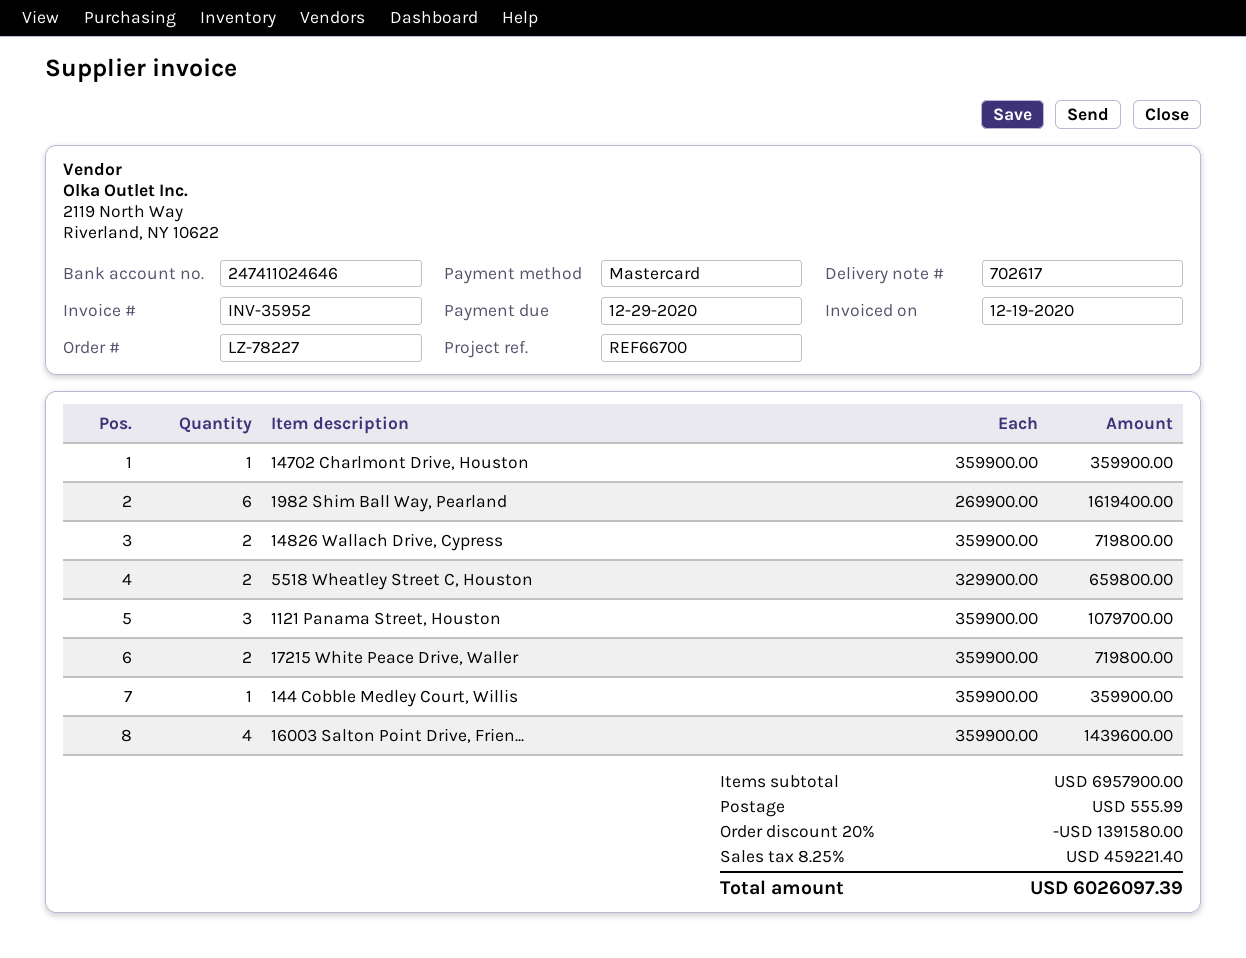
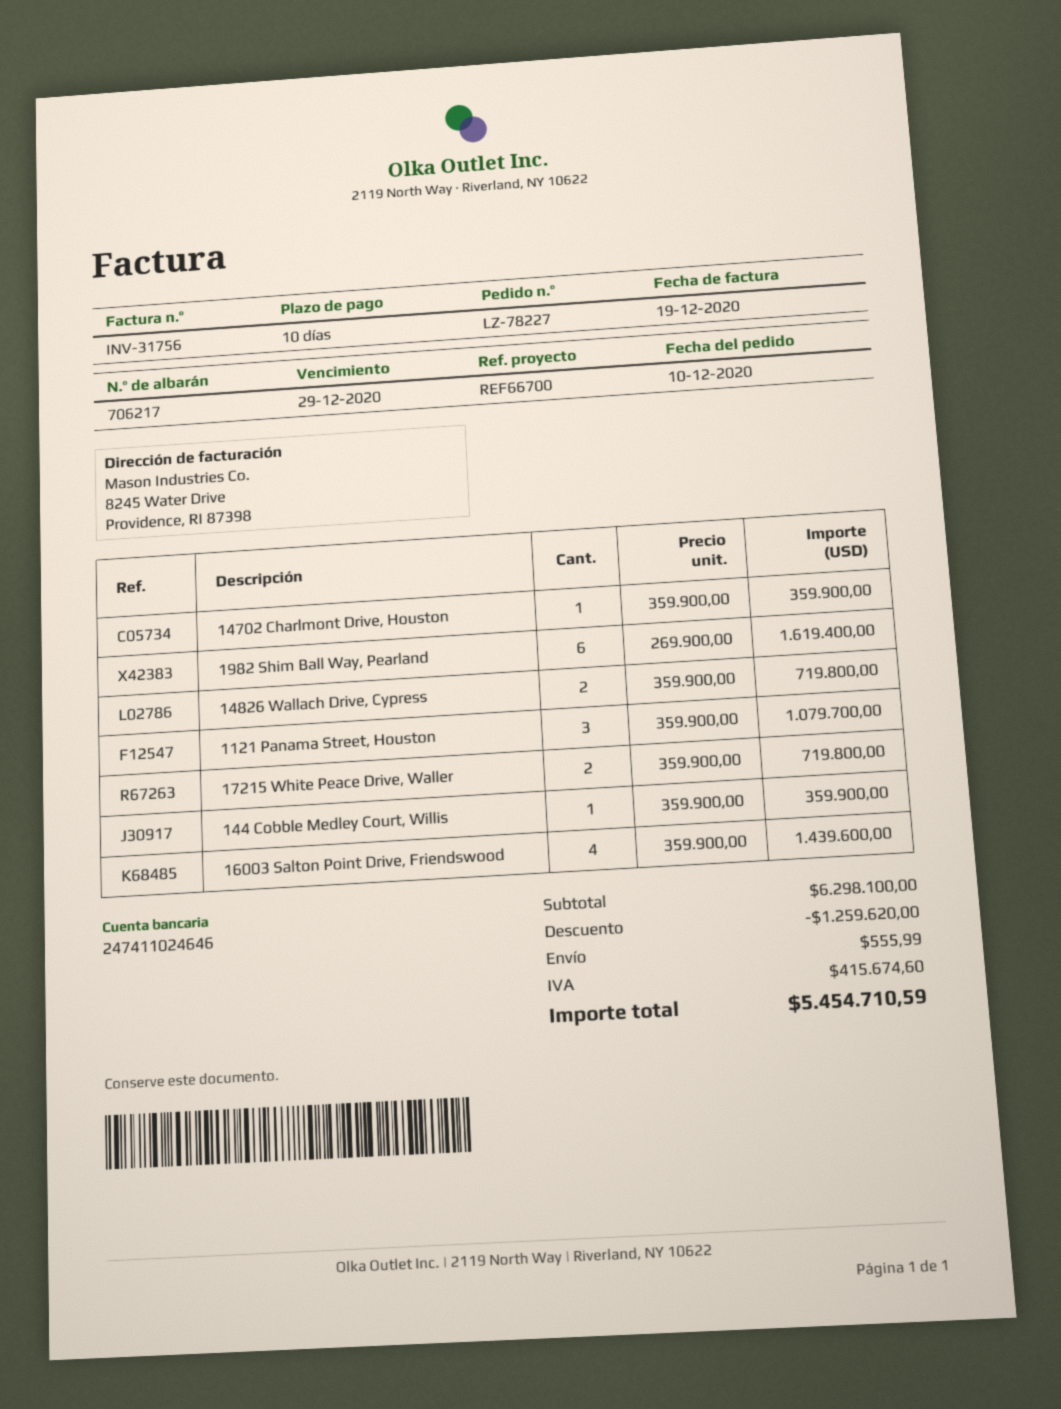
delivery note number: 702617 -> 706217
invoice number: INV-35952 -> INV-31756
5518 Wheatley Street C, Houston: 2 x 329900.00 = 659800.00 -> none
subtotal: 6957900.00 -> 6298100.00
discount: 1391580.00 -> 1259620.00
tax: 459221.40 -> 415674.60
total: 6026097.39 -> 5454710.59

